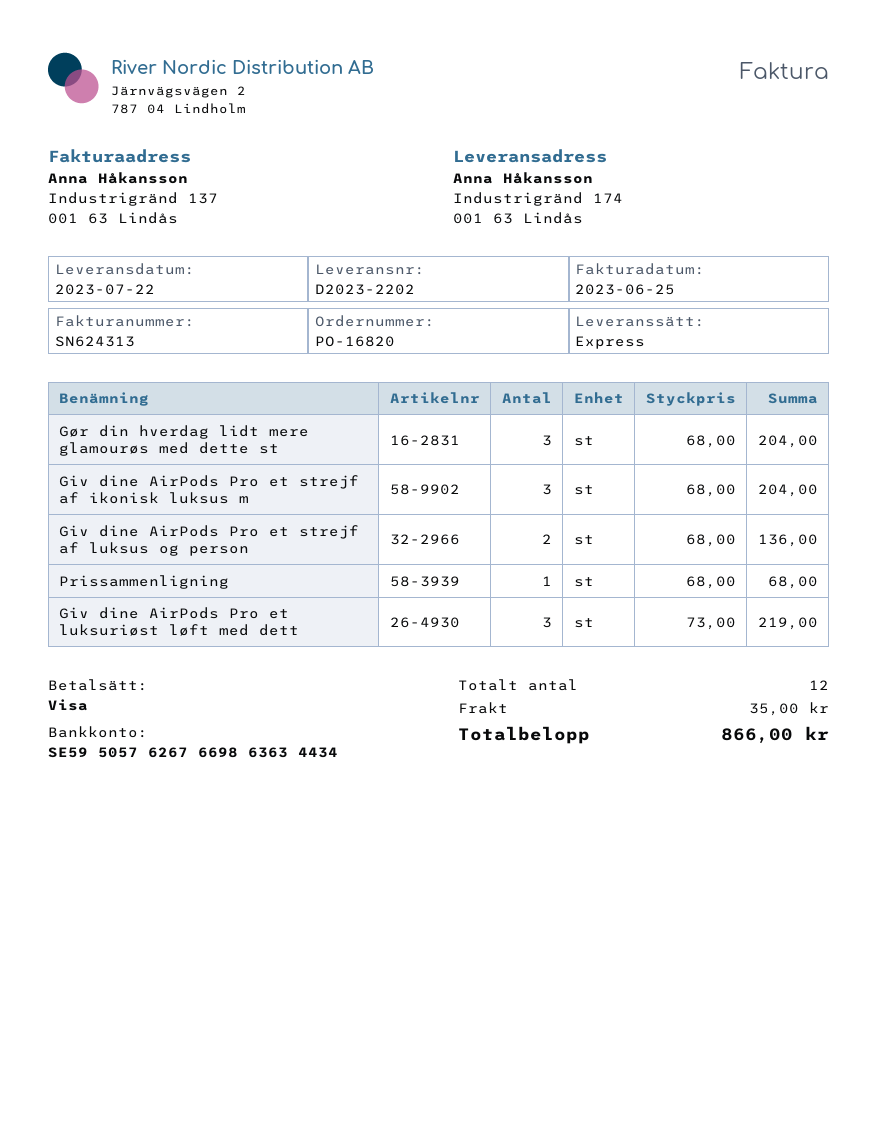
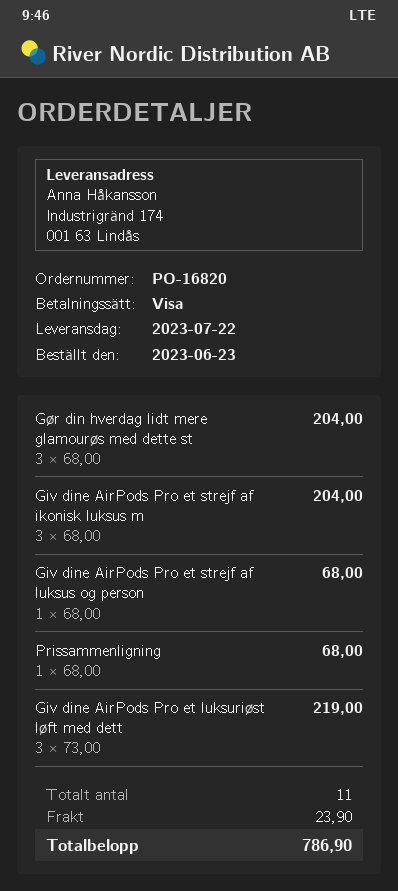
Giv dine AirPods Pro et strejf af luksus og person: 2 x 68.00 = 136.00 -> 1 x 68.00 = 68.00
total quantity: 12 -> 11
shipping: 35.00 -> 23.90
total: 866.00 -> 786.90

